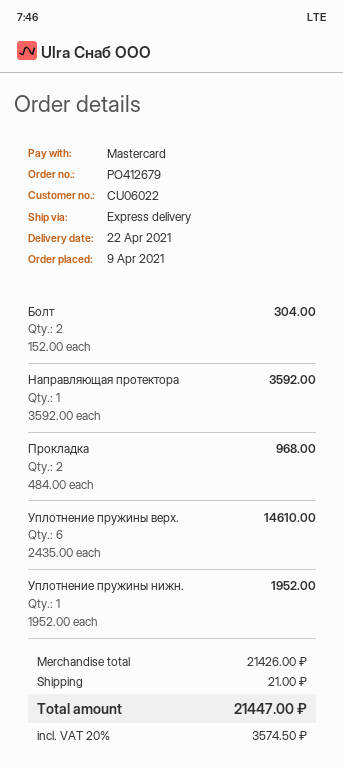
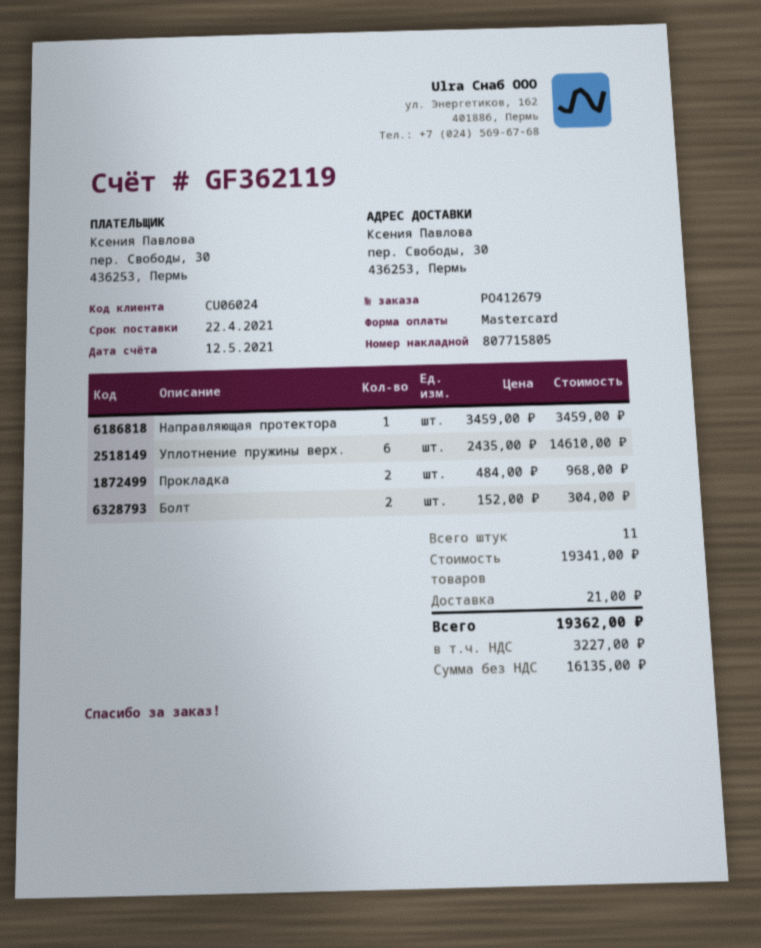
customer number: CU06022 -> CU06024
Направляющая протектора: 1 x 3592.00 = 3592.00 -> 1 x 3459.00 = 3459.00
Уплотнение пружины нижн.: 1 x 1952.00 = 1952.00 -> none
subtotal: 21426.00 -> 19341.00
tax: 3574.50 -> 3227.00
total: 21447.00 -> 19362.00

